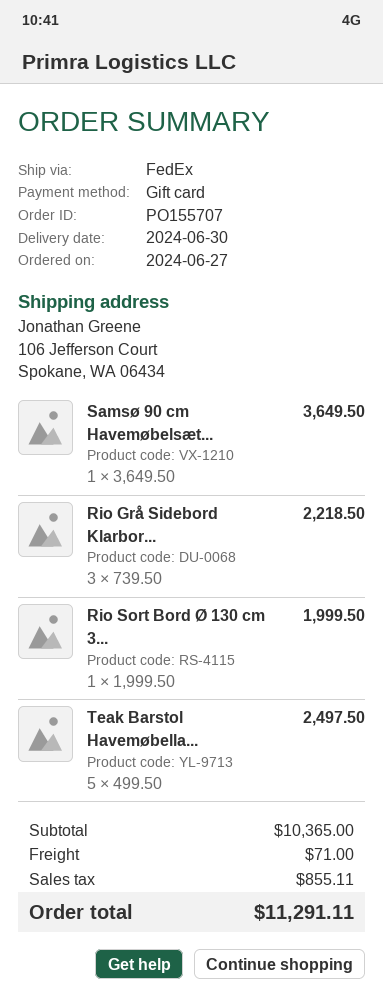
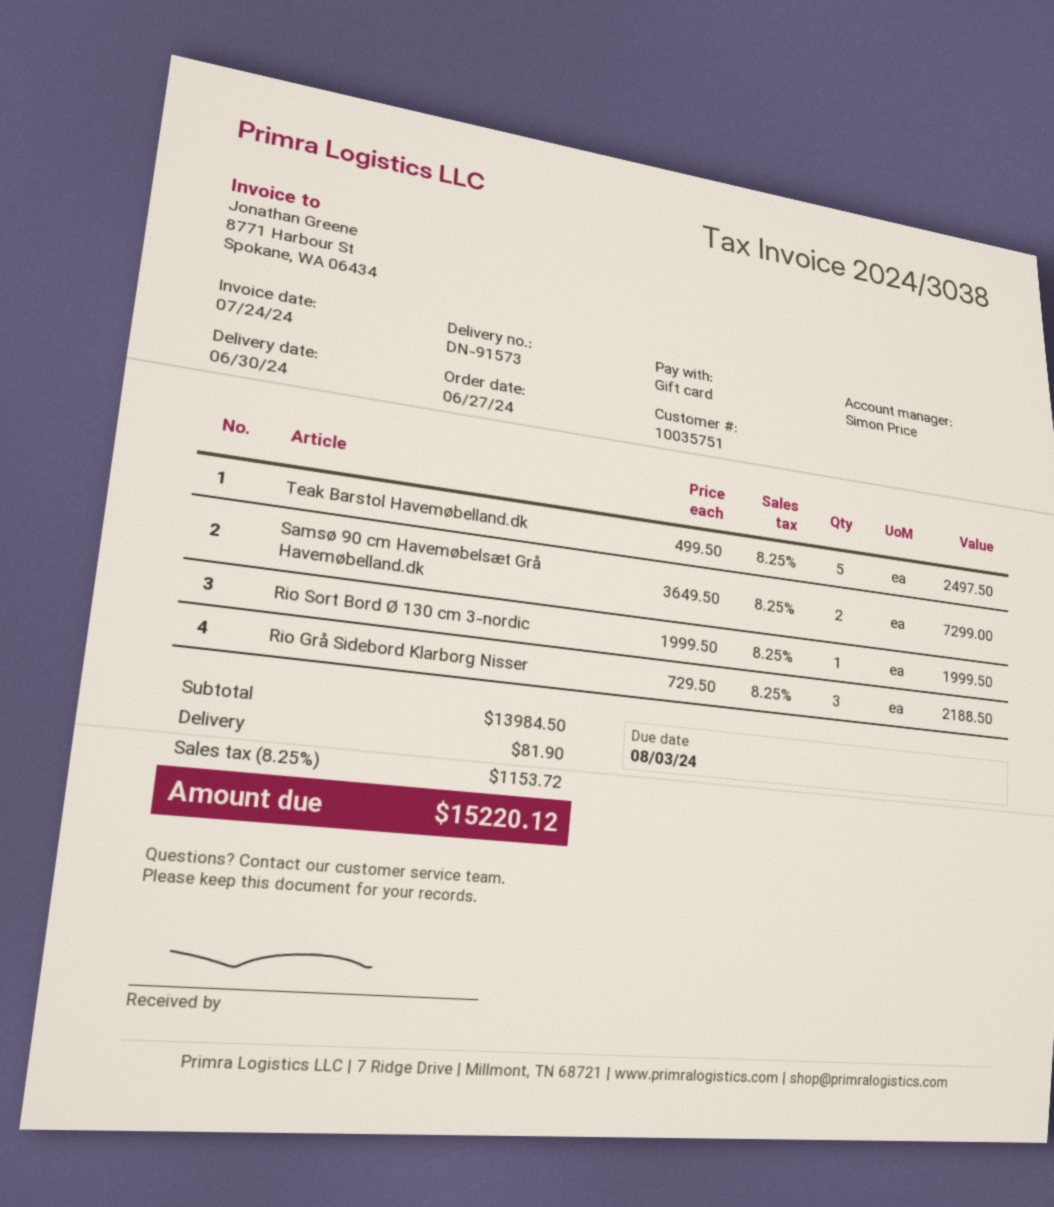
Samsø 90 cm Havemøbelsæt...: 1 x 3649.50 = 3649.50 -> 2 x 3649.50 = 7299.00
Rio Grå Sidebord Klarbor...: 3 x 739.50 = 2218.50 -> 3 x 729.50 = 2188.50
subtotal: 10365.00 -> 13984.50
shipping: 71.00 -> 81.90
tax: 855.11 -> 1153.72
total: 11291.11 -> 15220.12

